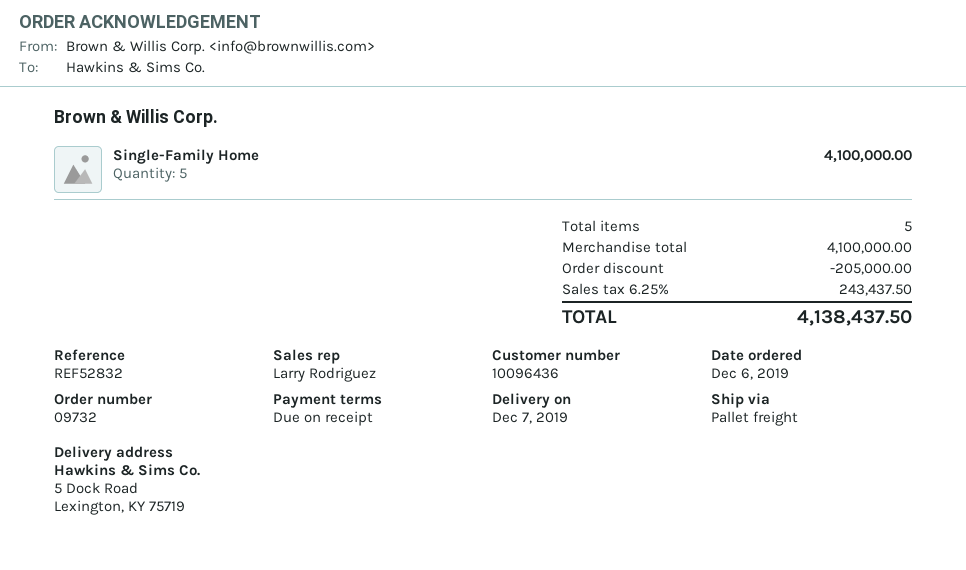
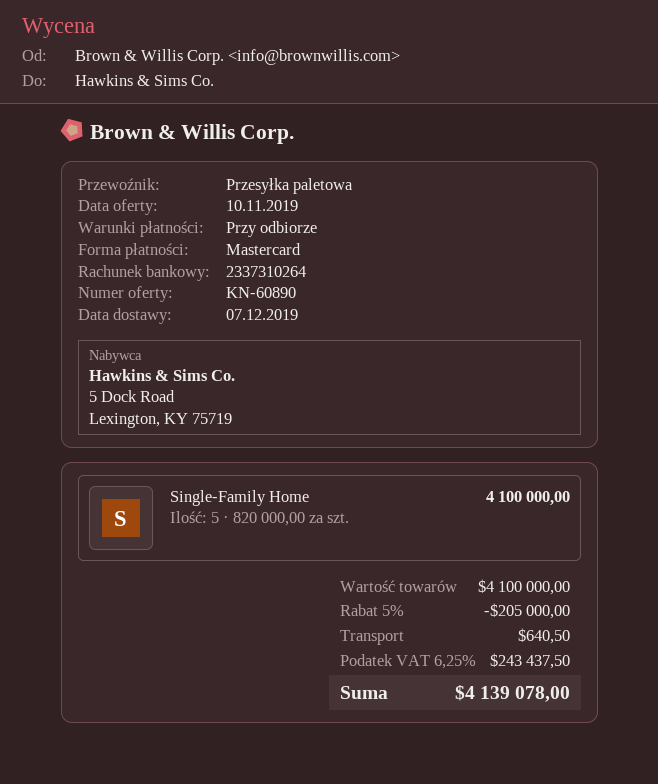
shipping: none -> 640.50
total: 4138437.50 -> 4139078.00

